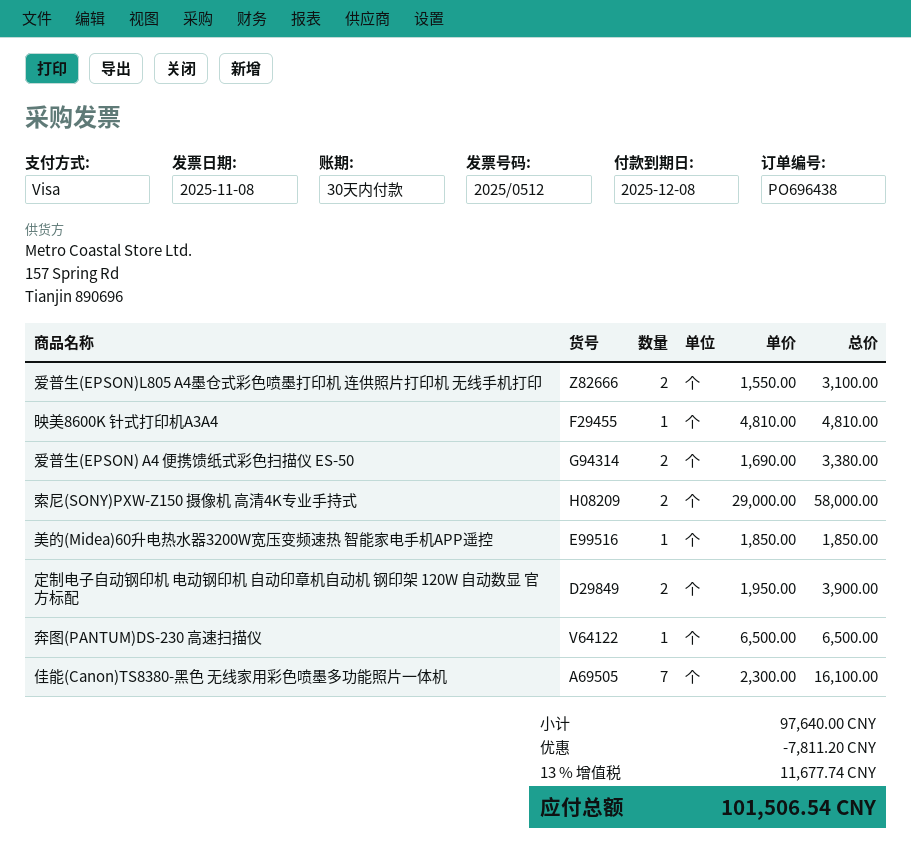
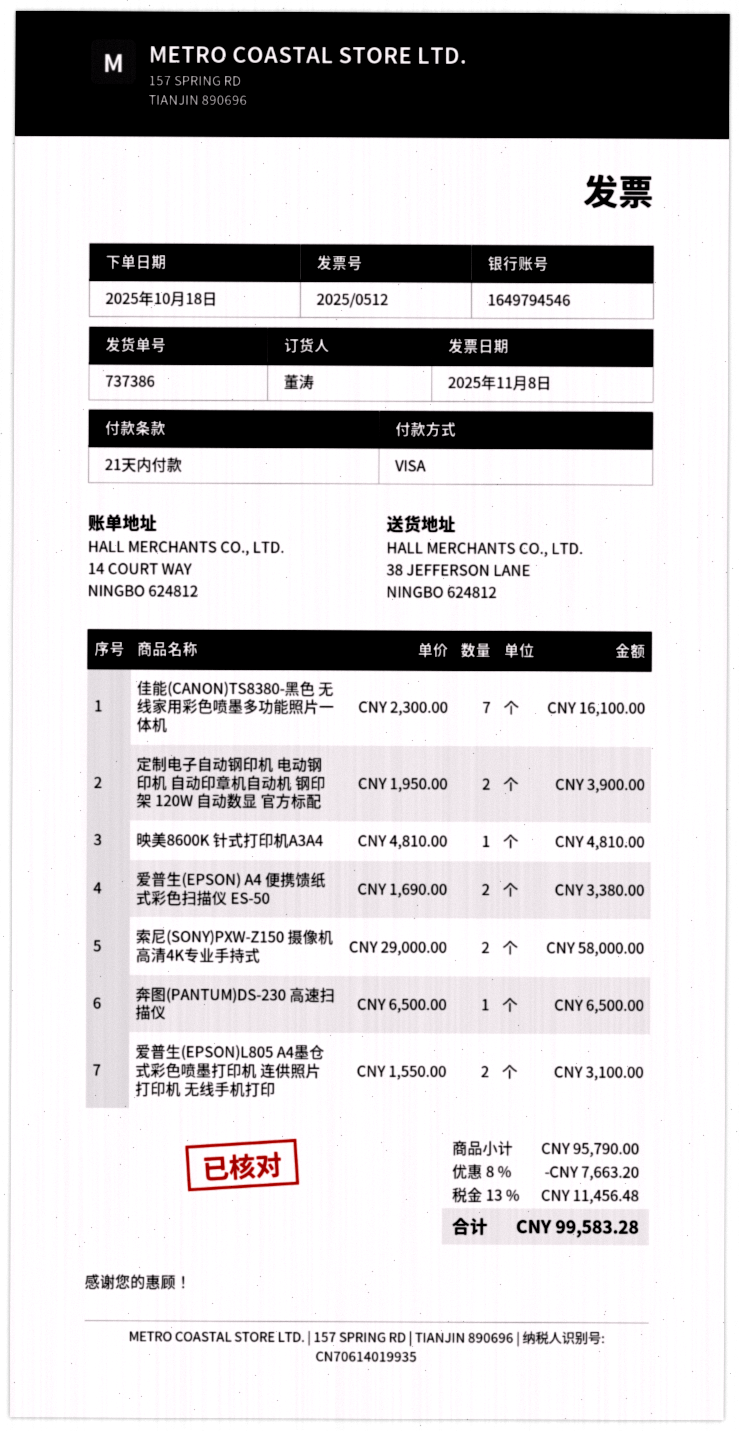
payment terms: 30 days -> 21 days
美的(Midea)60升电热水器3200W宽压变频速热 智能家电手机APP遥控: 1 x 1850.00 = 1850.00 -> none
subtotal: 97640.00 -> 95790.00
discount: 7811.20 -> 7663.20
tax: 13% = 11677.74 -> 13% = 11456.48
total: 101506.54 -> 99583.28

